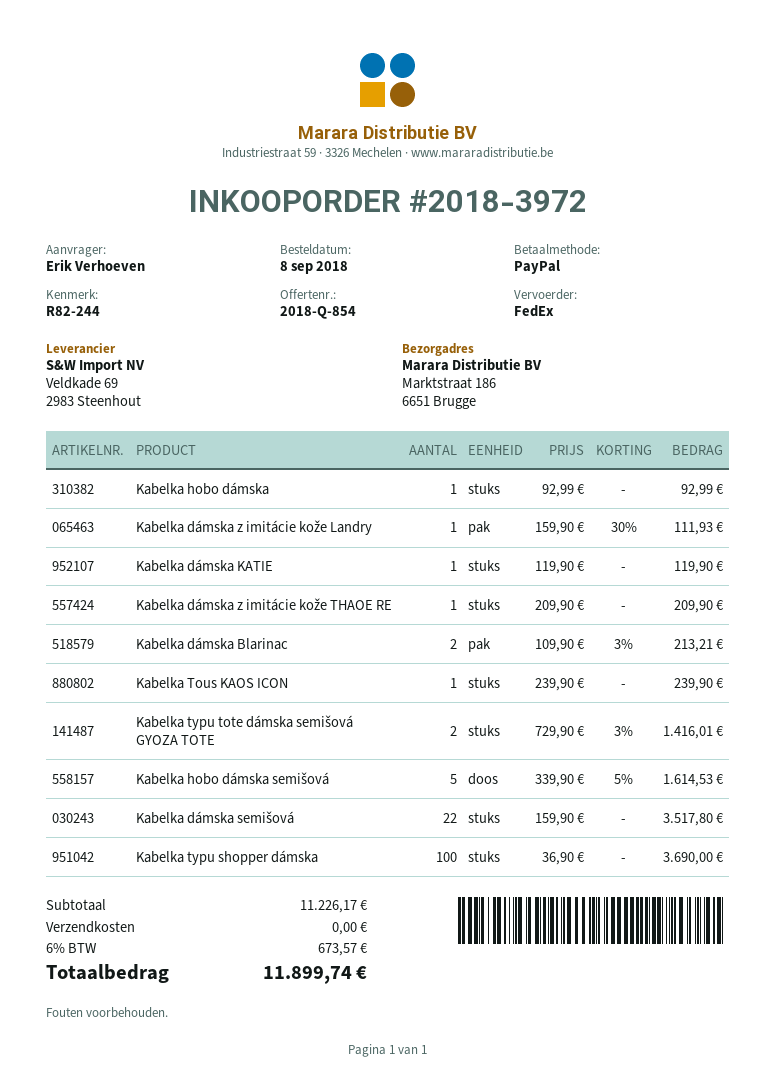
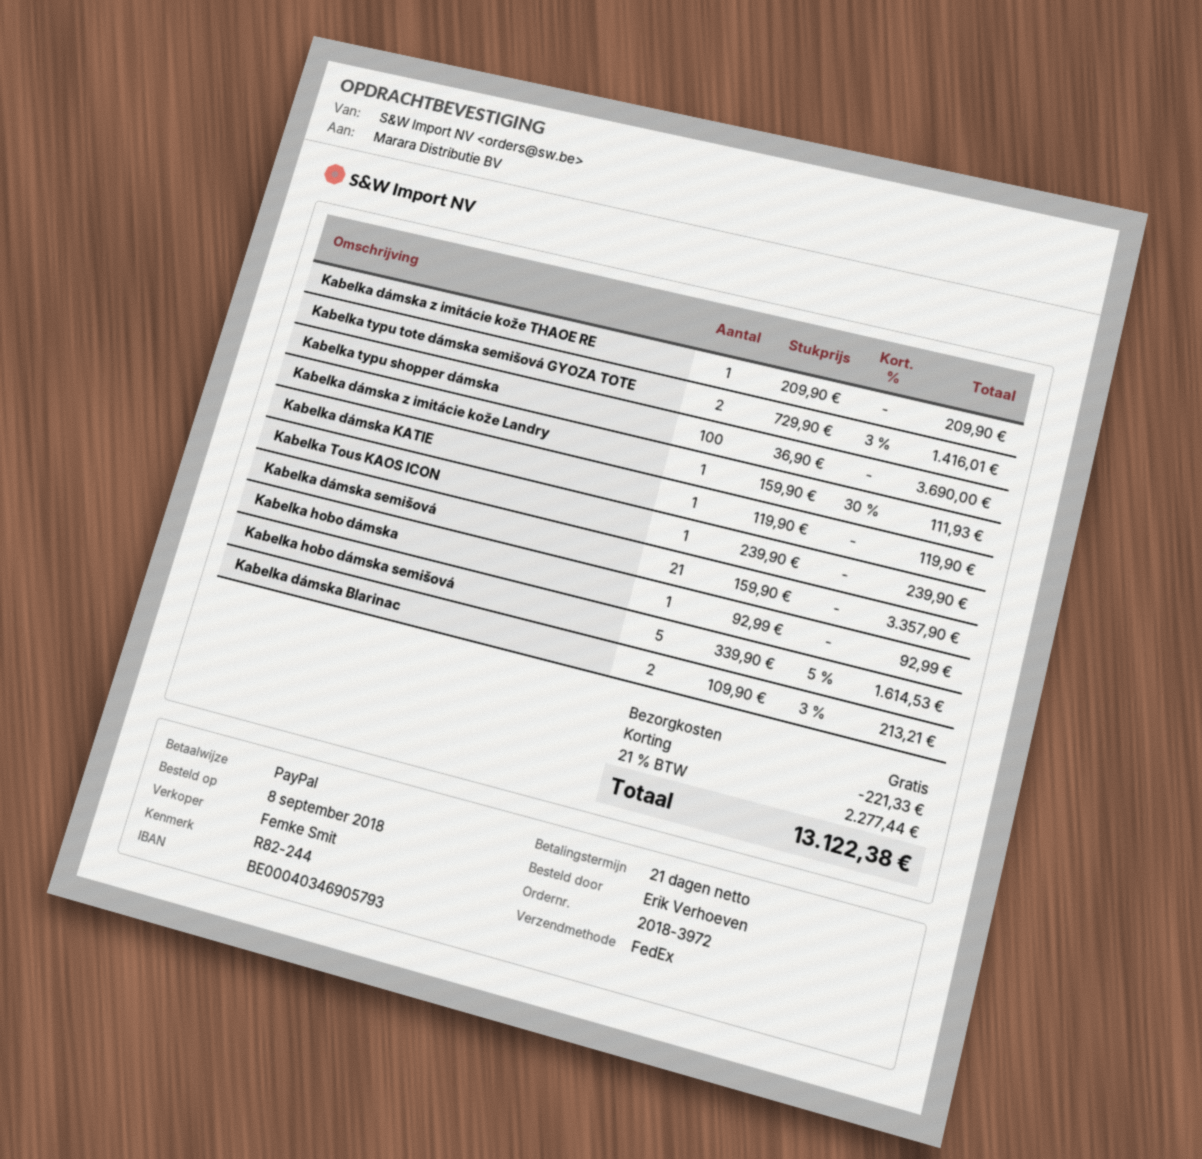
Kabelka dámska semišová: 22 x 159.90 = 3517.80 -> 21 x 159.90 = 3357.90
discount: none -> 221.33
tax: 6% = 673.57 -> 21% = 2277.44
total: 11899.74 -> 13122.38

